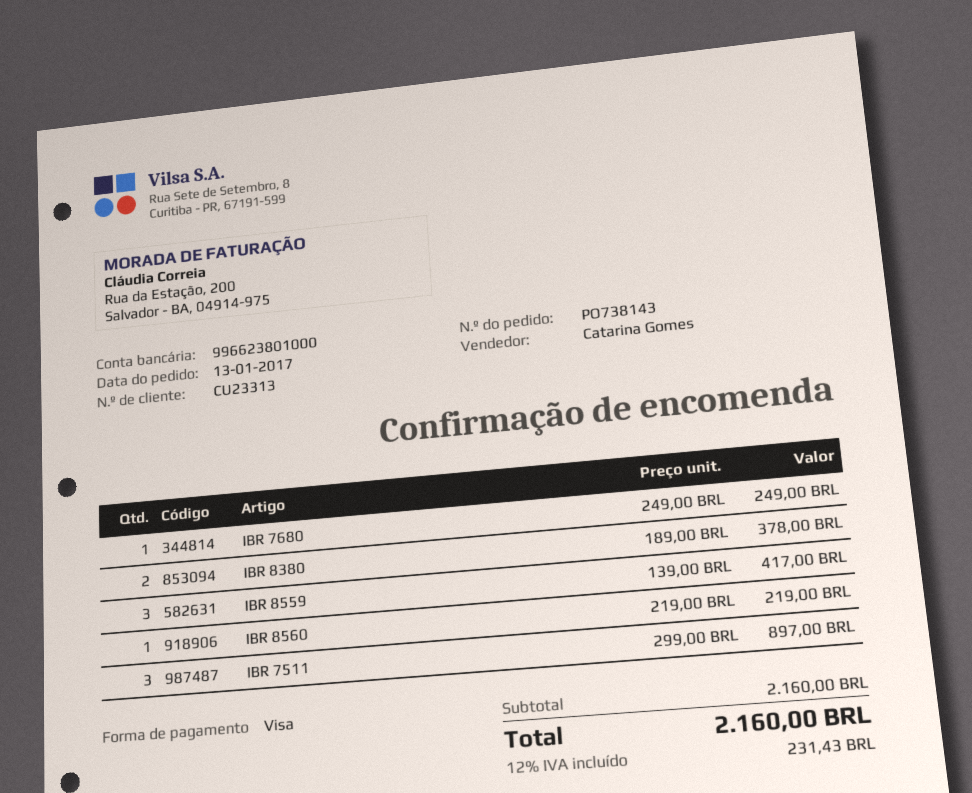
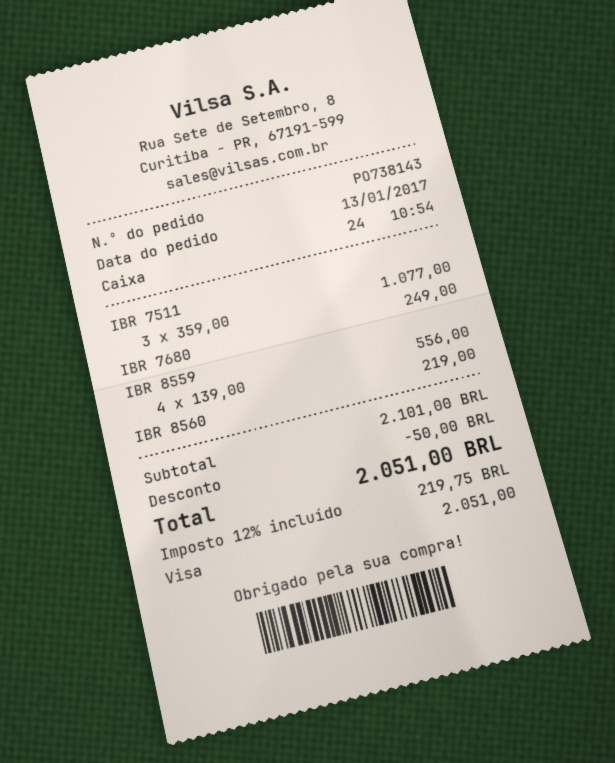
IBR 8380: 2 x 189.00 = 378.00 -> none
IBR 8559: 3 x 139.00 = 417.00 -> 4 x 139.00 = 556.00
IBR 7511: 3 x 299.00 = 897.00 -> 3 x 359.00 = 1077.00
subtotal: 2160.00 -> 2101.00
discount: none -> 50.00
tax: 12% = 231.43 -> 12% = 219.75
total: 2160.00 -> 2051.00

